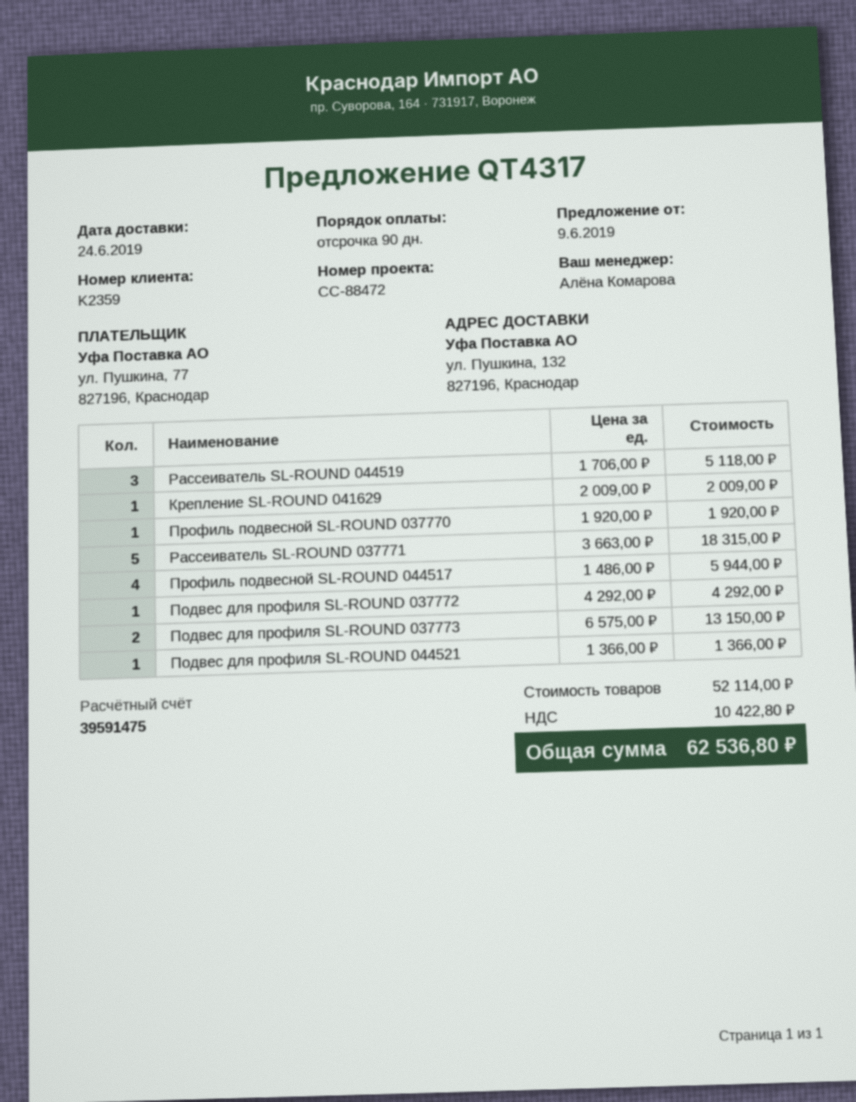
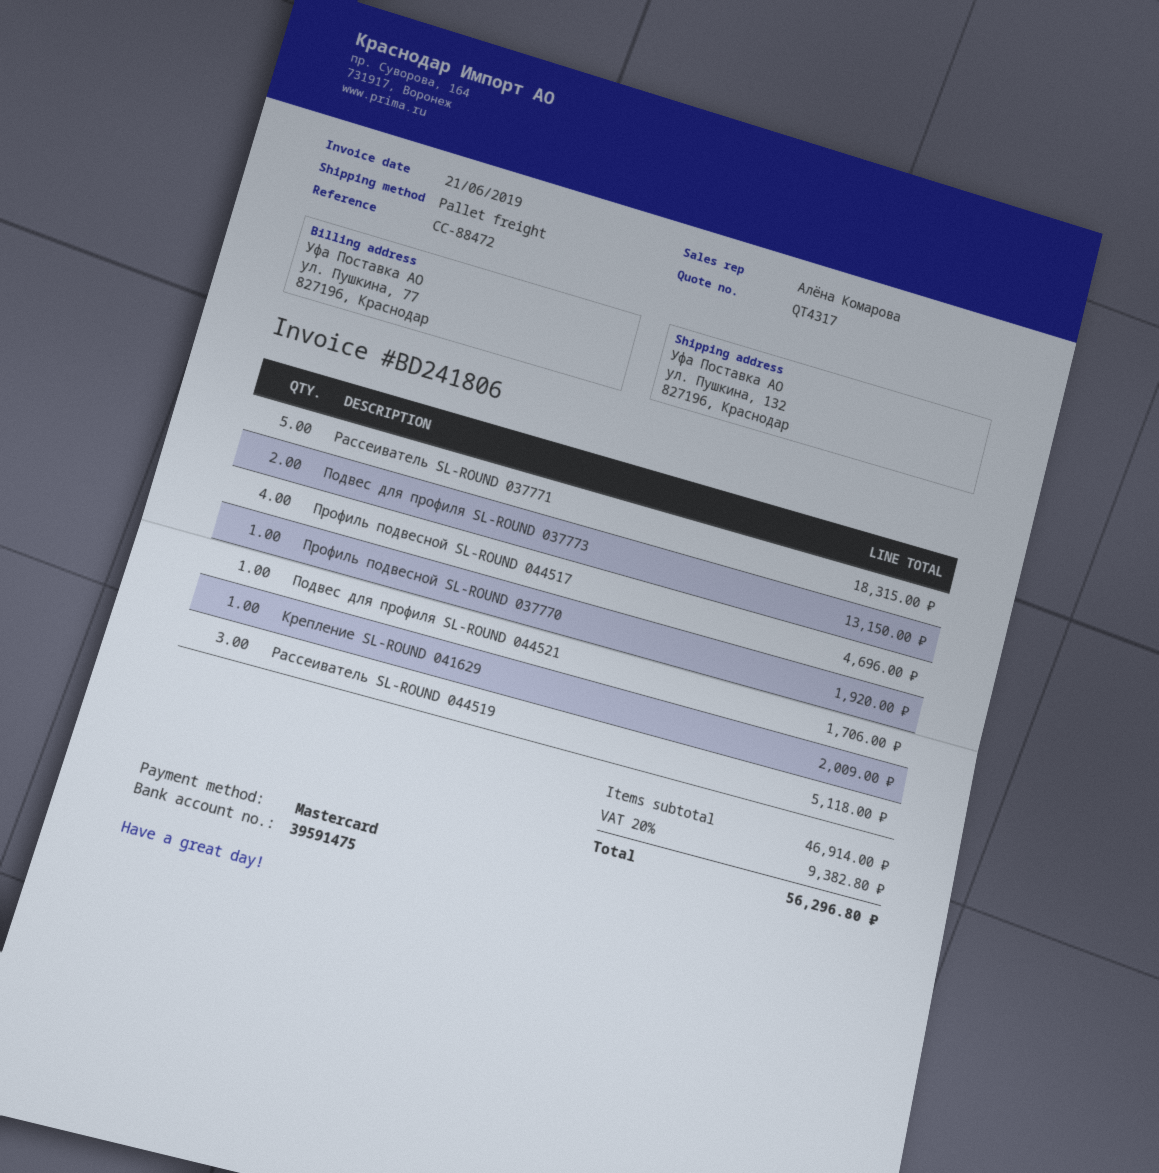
Профиль подвесной SL-ROUND 044517: 4 for 5944.00 -> 4 for 4696.00
Подвес для профиля SL-ROUND 037772: 1 for 4292.00 -> none
Подвес для профиля SL-ROUND 044521: 1 for 1366.00 -> 1 for 1706.00
subtotal: 52114.00 -> 46914.00
tax: 10422.80 -> 9382.80
total: 62536.80 -> 56296.80

